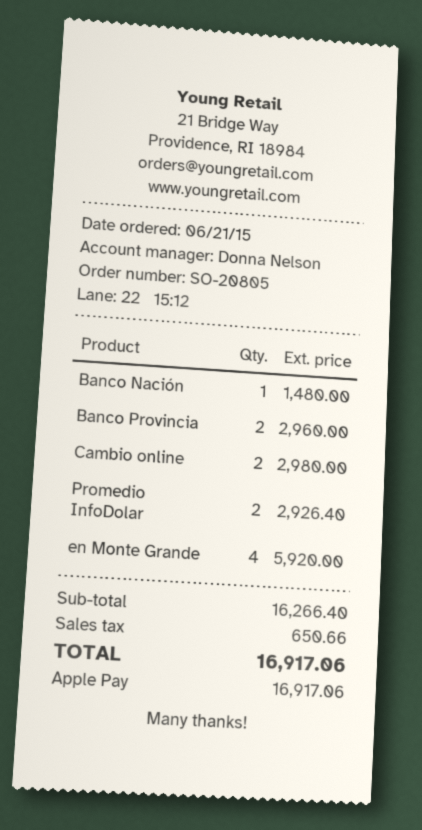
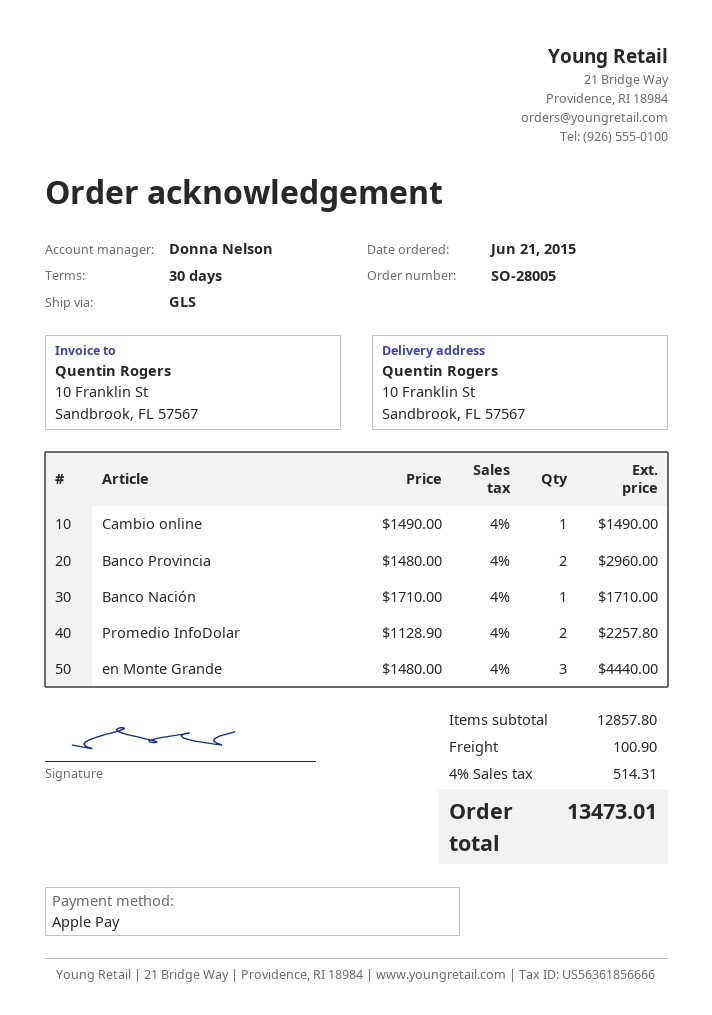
order number: SO-20805 -> SO-28005
Banco Nación: 1 for 1480.00 -> 1 for 1710.00
Cambio online: 2 for 2980.00 -> 1 for 1490.00
Promedio InfoDolar: 2 for 2926.40 -> 2 for 2257.80
en Monte Grande: 4 for 5920.00 -> 3 for 4440.00
subtotal: 16266.40 -> 12857.80
shipping: none -> 100.90
tax: 650.66 -> 514.31
total: 16917.06 -> 13473.01

